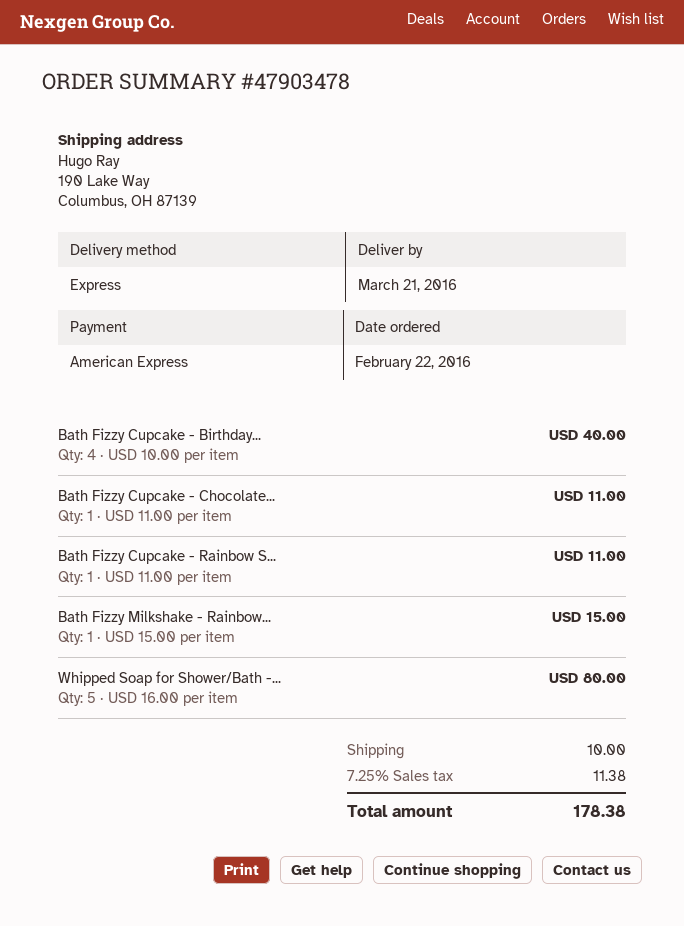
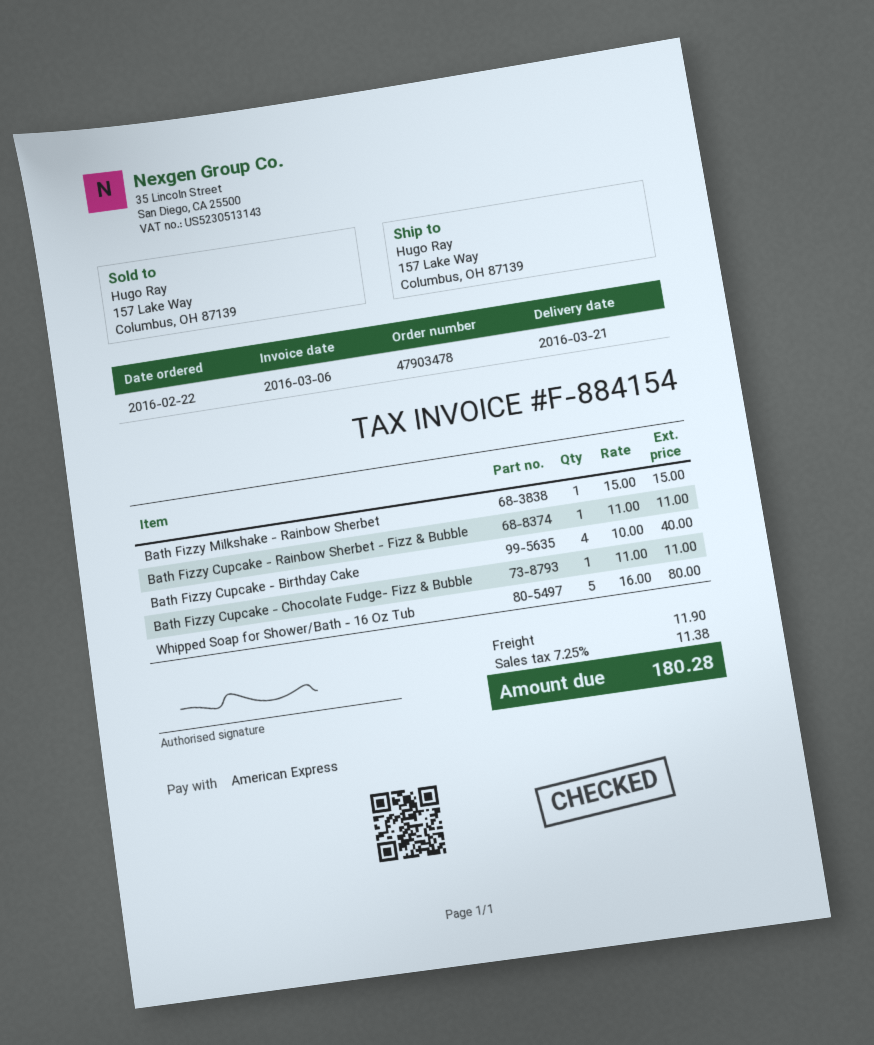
ship to: 190 Lake Way, Columbus, OH 87139 -> 157 Lake Way, Columbus, OH 87139
shipping: 10.00 -> 11.90
total: 178.38 -> 180.28

